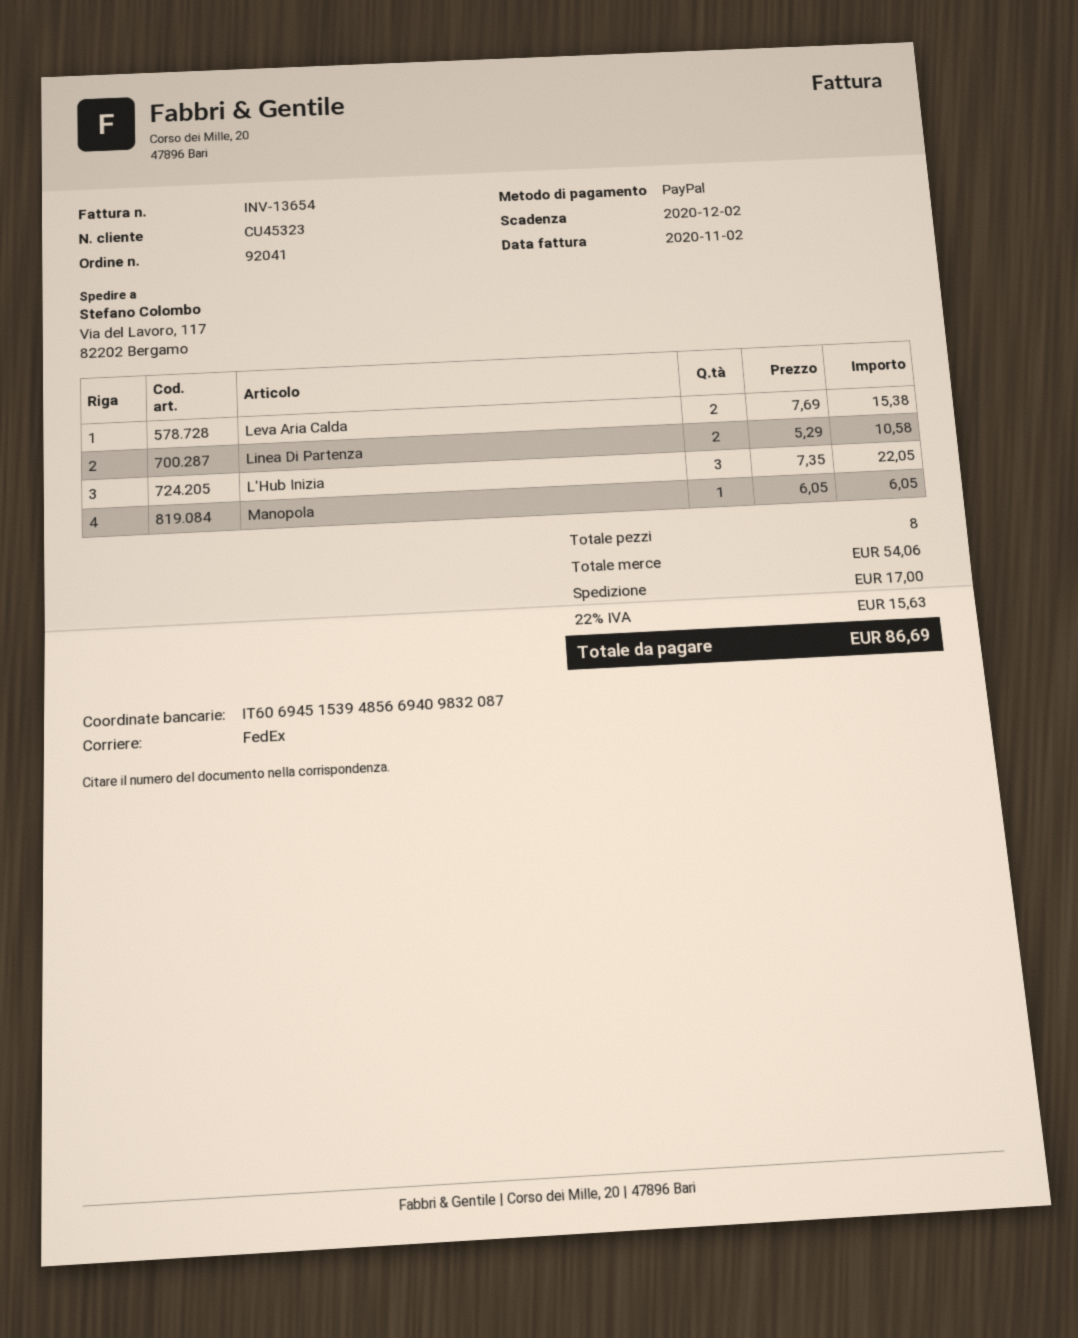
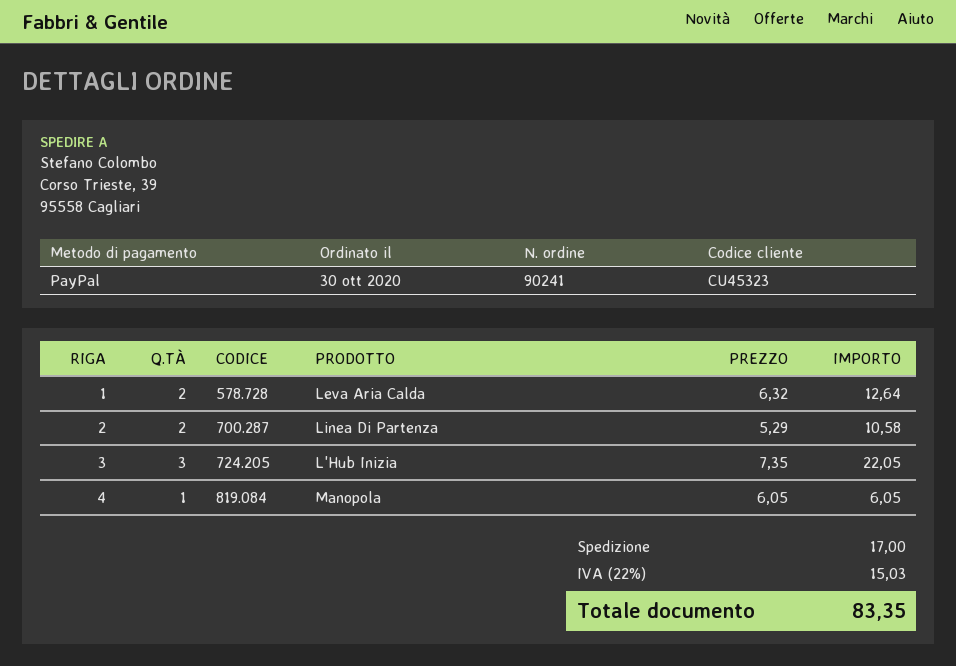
order number: 92041 -> 90241
ship to: Via del Lavoro, 117, 82202 Bergamo -> Corso Trieste, 39, 95558 Cagliari
Leva Aria Calda: 2 x 7.69 = 15.38 -> 2 x 6.32 = 12.64
tax: 22% = 15.63 -> 22% = 15.03
total: 86.69 -> 83.35

